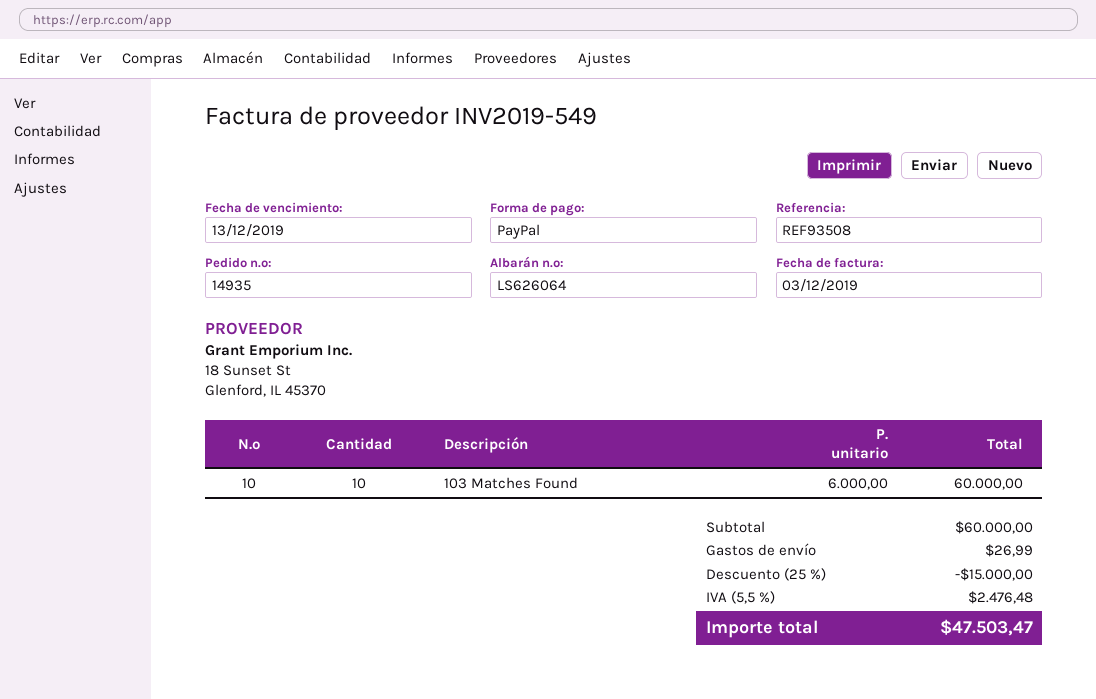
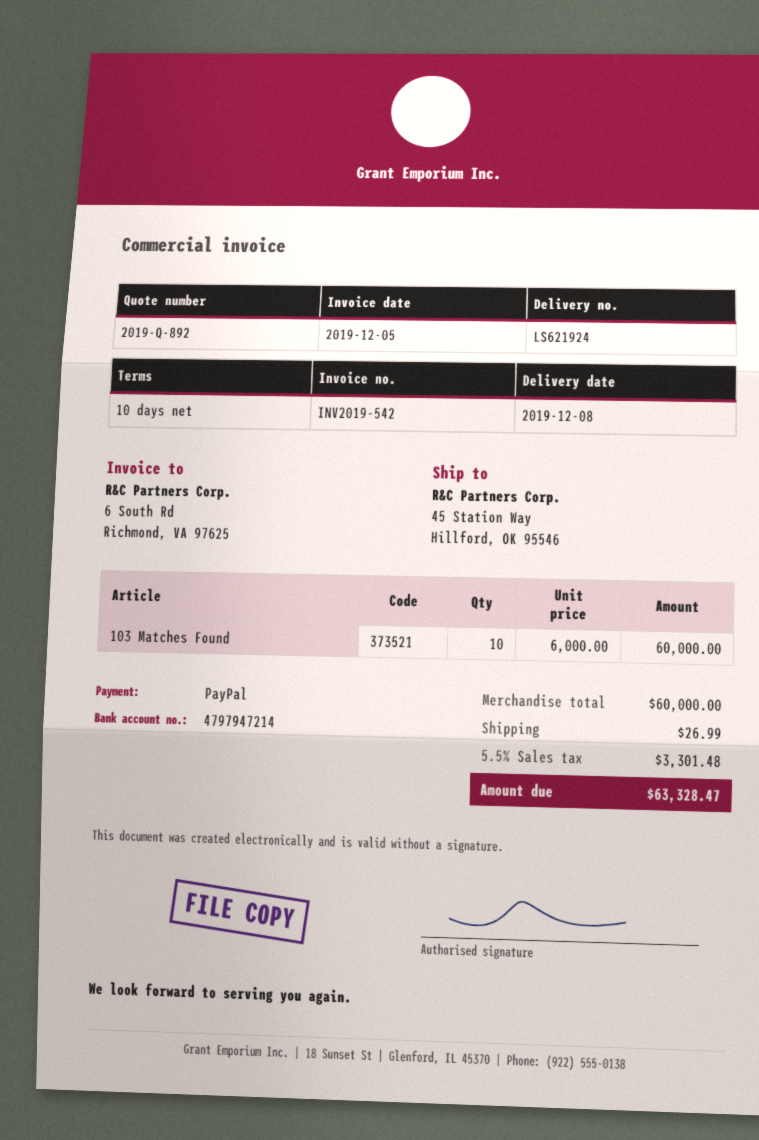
delivery note number: LS626064 -> LS621924
invoice number: INV2019-549 -> INV2019-542
invoice date: 2019-12-03 -> 2019-12-05
discount: 25% = 15000.00 -> none
tax: 5.5% = 2476.48 -> 5.5% = 3301.48
total: 47503.47 -> 63328.47

